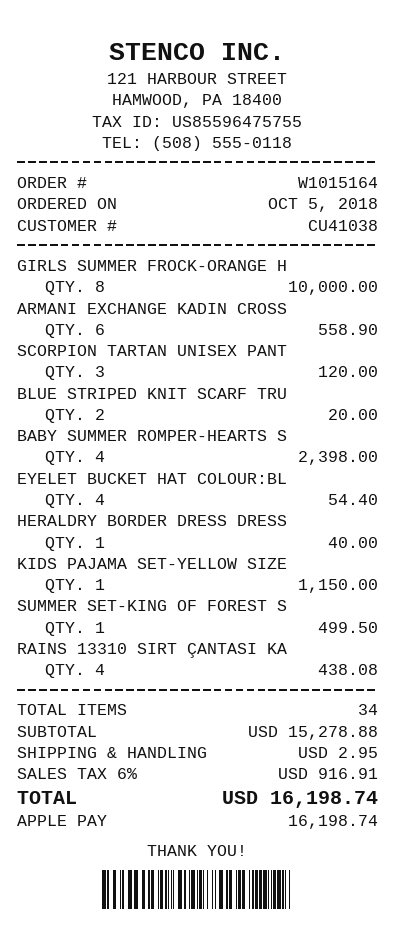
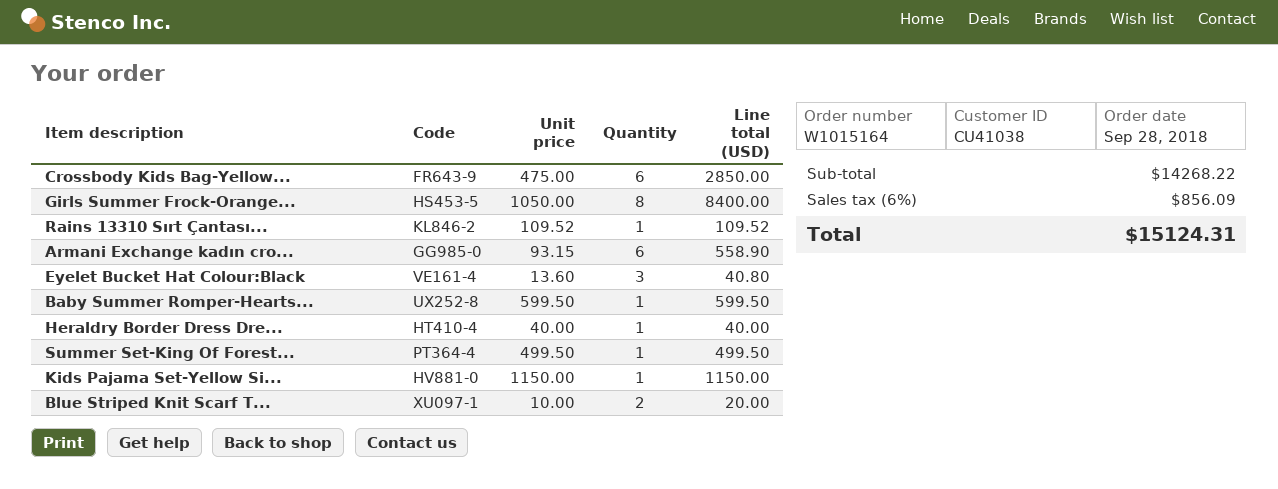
order date: 2018-10-05 -> 2018-09-28
GIRLS SUMMER FROCK-ORANGE H: 8 for 10000.00 -> 8 for 8400.00
SCORPION TARTAN UNISEX PANT: 3 for 120.00 -> none
BABY SUMMER ROMPER-HEARTS S: 4 for 2398.00 -> 1 for 599.50
EYELET BUCKET HAT COLOUR:BL: 4 for 54.40 -> 3 for 40.80
RAINS 13310 SIRT ÇANTASI KA: 4 for 438.08 -> 1 for 109.52
Crossbody Kids Bag-Yellow...: none -> 6 for 2850.00
subtotal: 15278.88 -> 14268.22
shipping: 2.95 -> none
tax: 6% = 916.91 -> 6% = 856.09
total: 16198.74 -> 15124.31

